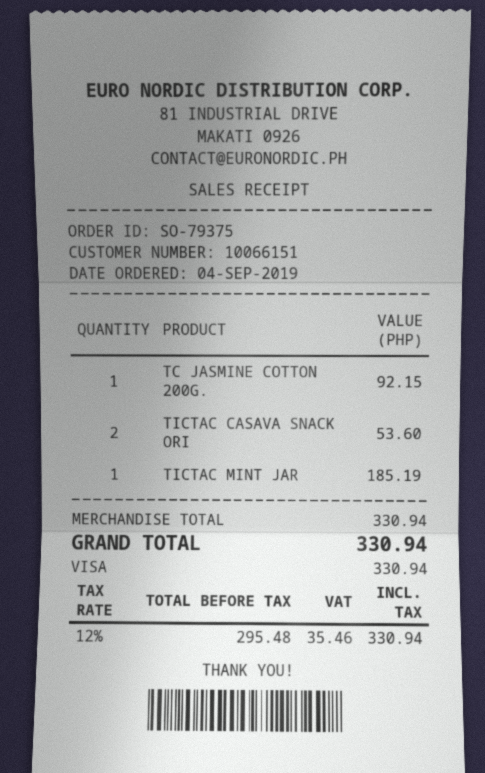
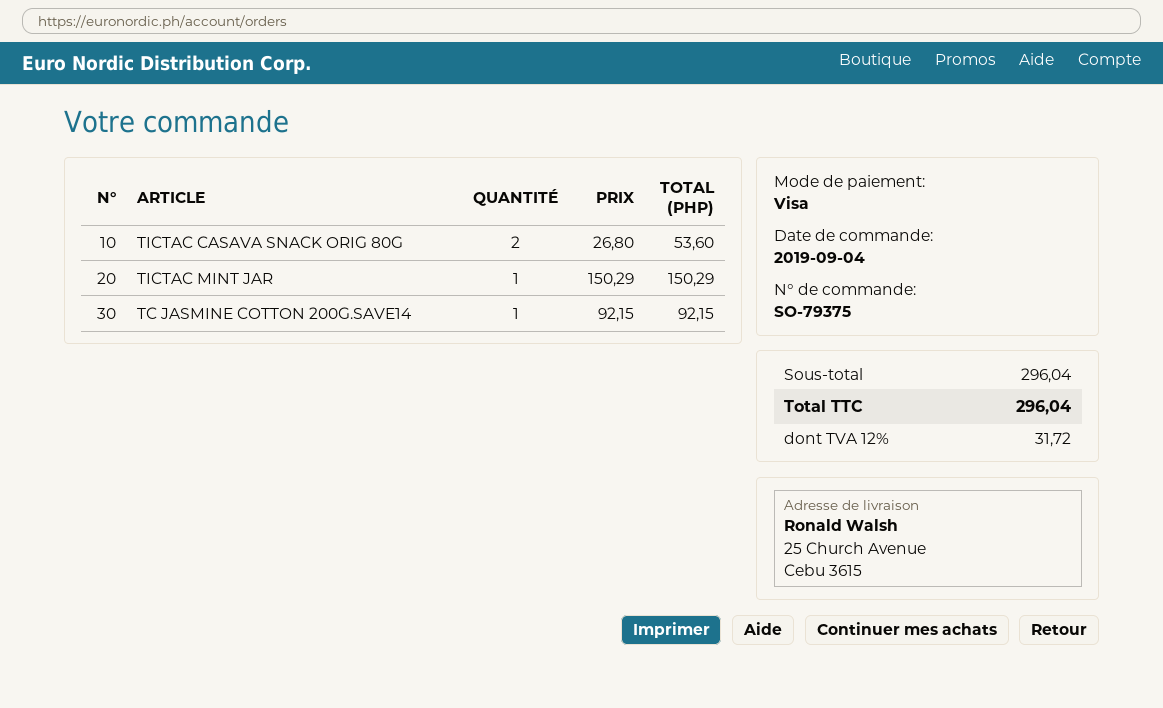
TICTAC MINT JAR: 1 for 185.19 -> 1 for 150.29
subtotal: 330.94 -> 296.04
tax: 12% = 35.46 -> 12% = 31.72
total: 330.94 -> 296.04

